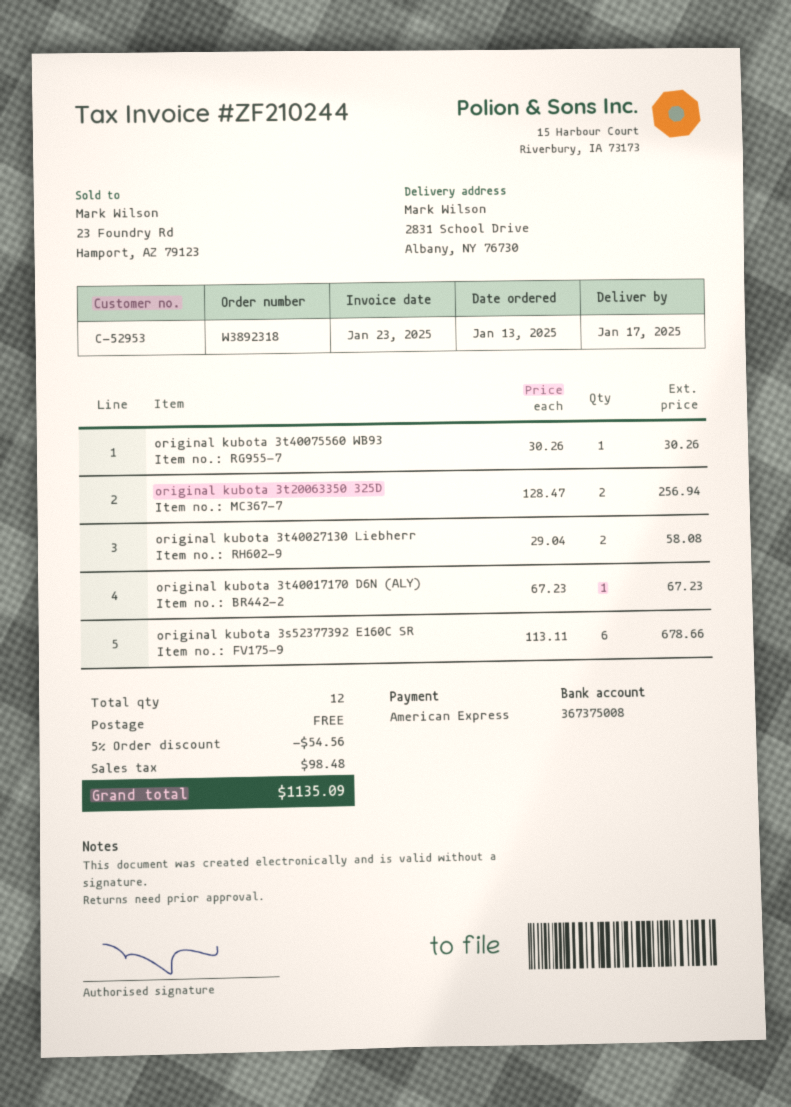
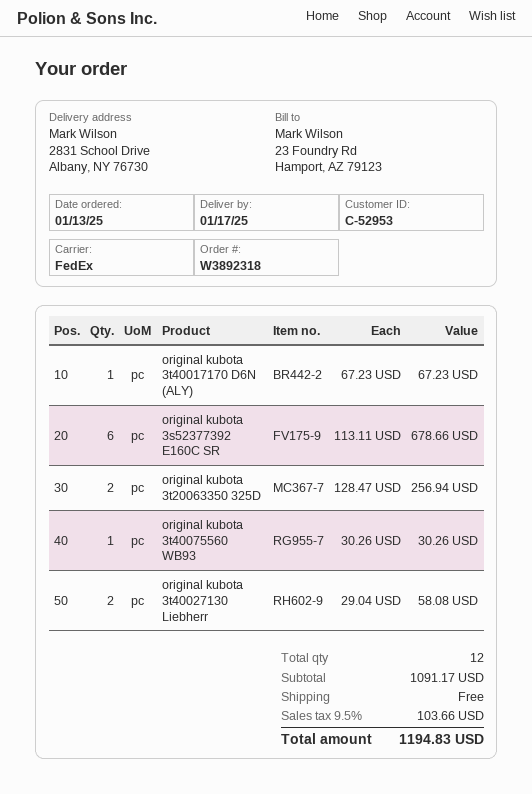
discount: 5% = 54.56 -> none
tax: 98.48 -> 103.66
total: 1135.09 -> 1194.83

